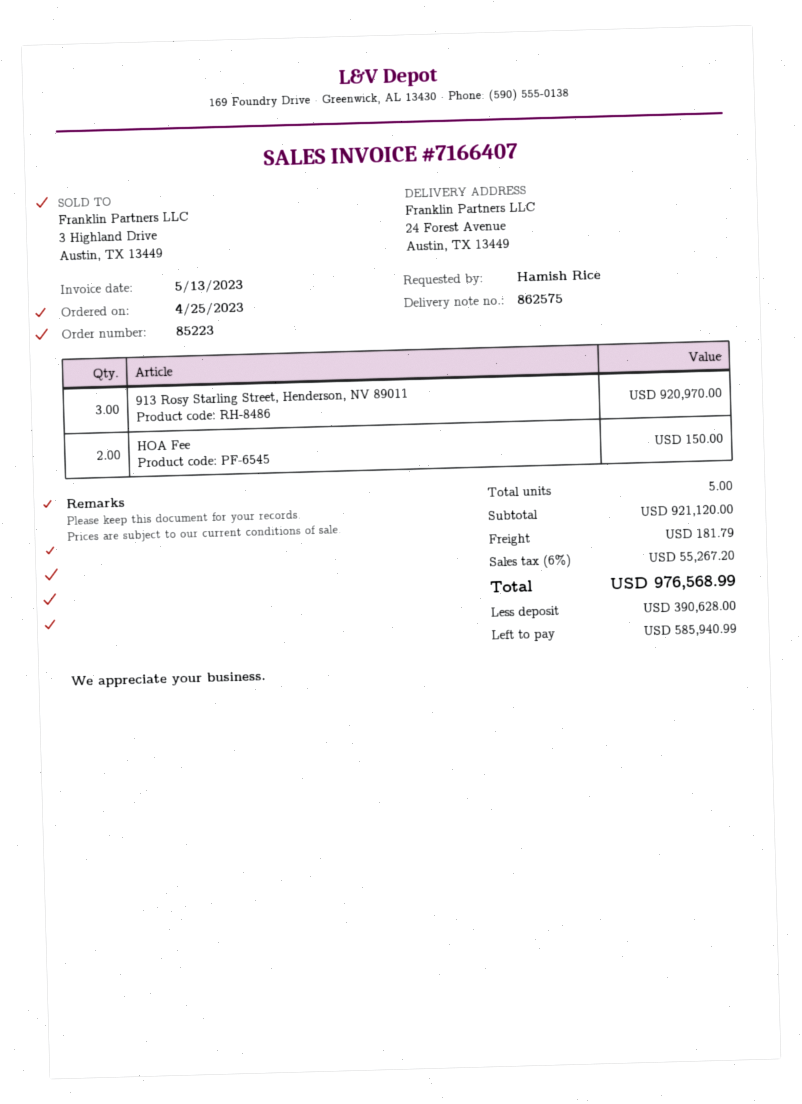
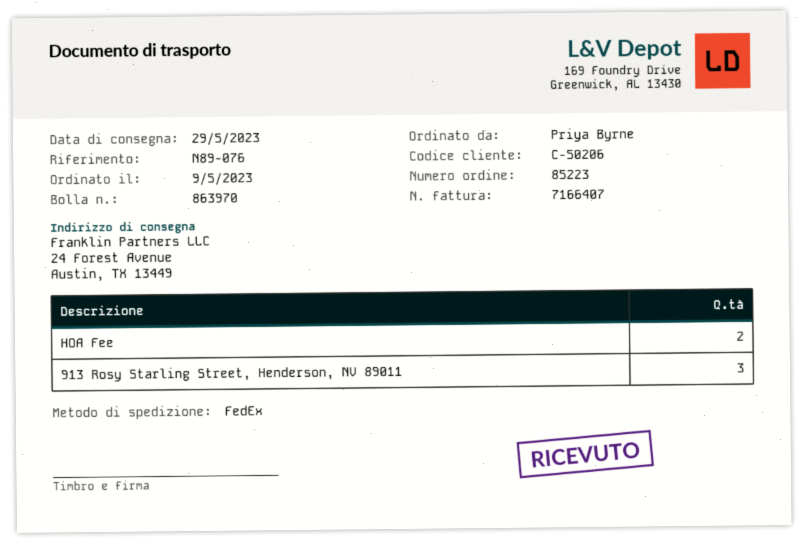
order date: 2023-04-25 -> 2023-05-09
delivery note number: 862575 -> 863970
ordered by: Hamish Rice -> Priya Byrne

